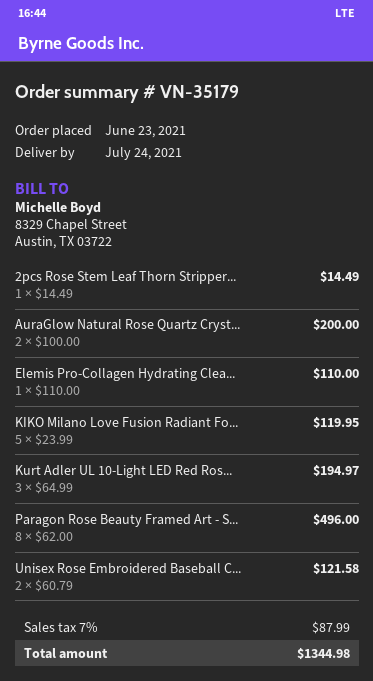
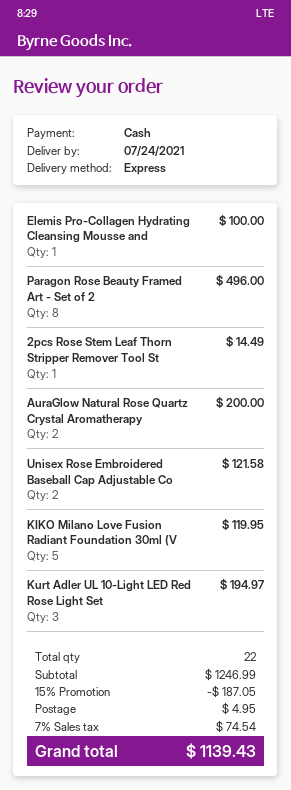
Elemis Pro-Collagen Hydrating Clea...: 1 for 110.00 -> 1 for 100.00
discount: none -> 15% = 187.05
shipping: none -> 4.95
tax: 7% = 87.99 -> 7% = 74.54
total: 1344.98 -> 1139.43

